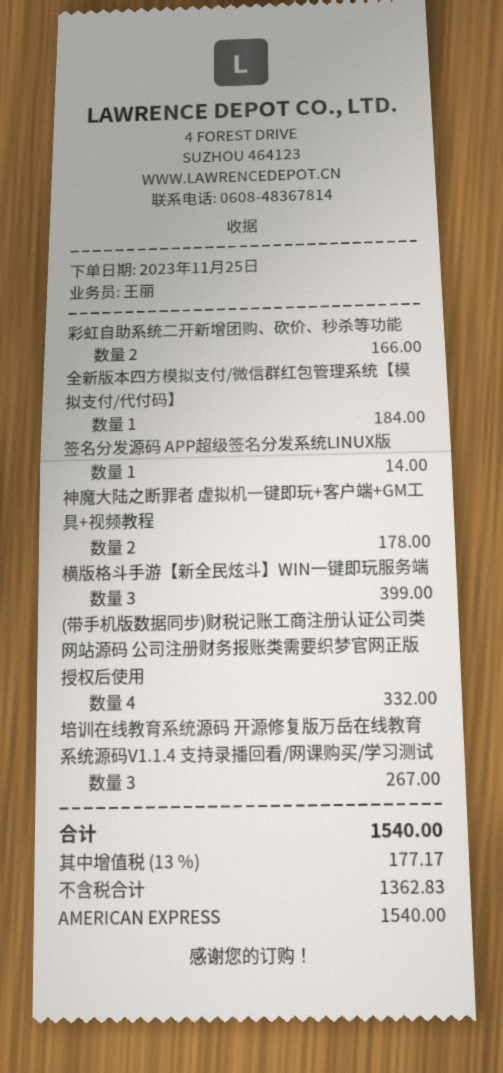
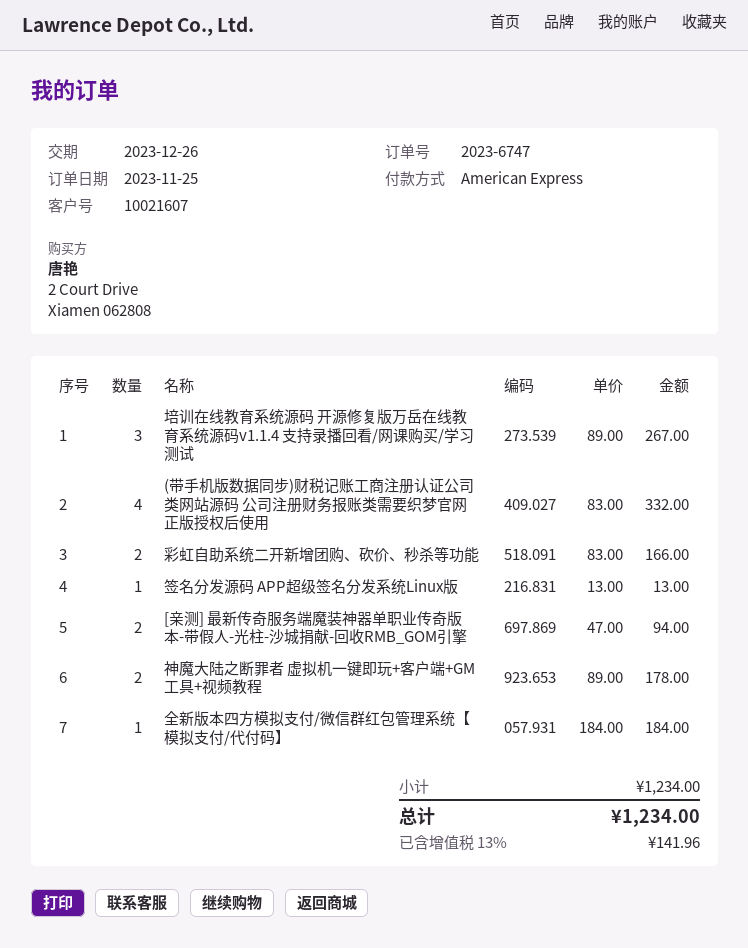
签名分发源码 APP超级签名分发系统LINUX版: 1 for 14.00 -> 1 for 13.00
横版格斗手游【新全民炫斗】WIN一键即玩服务端: 3 for 399.00 -> none
[亲测] 最新传奇服务端魔装神器单职业传奇版本-带假人-光柱-沙城捐献-回收RMB_GOM引擎: none -> 2 for 94.00
tax: 13% = 177.17 -> 13% = 141.96
total: 1540.00 -> 1234.00

